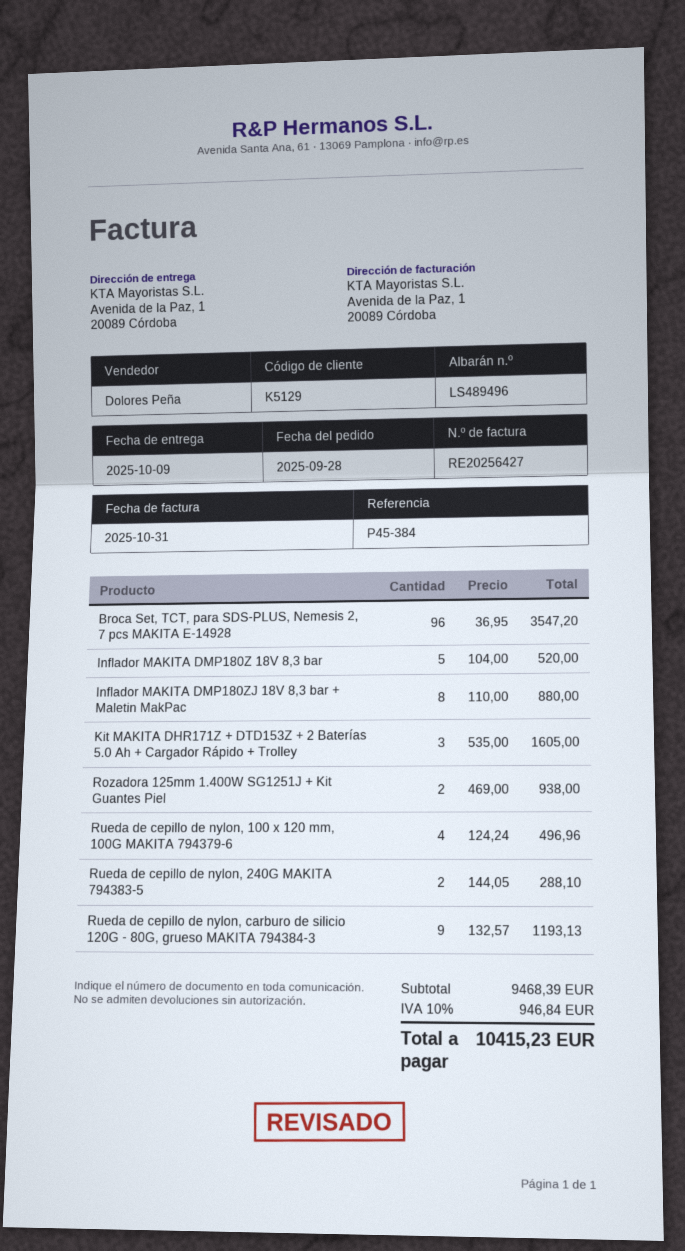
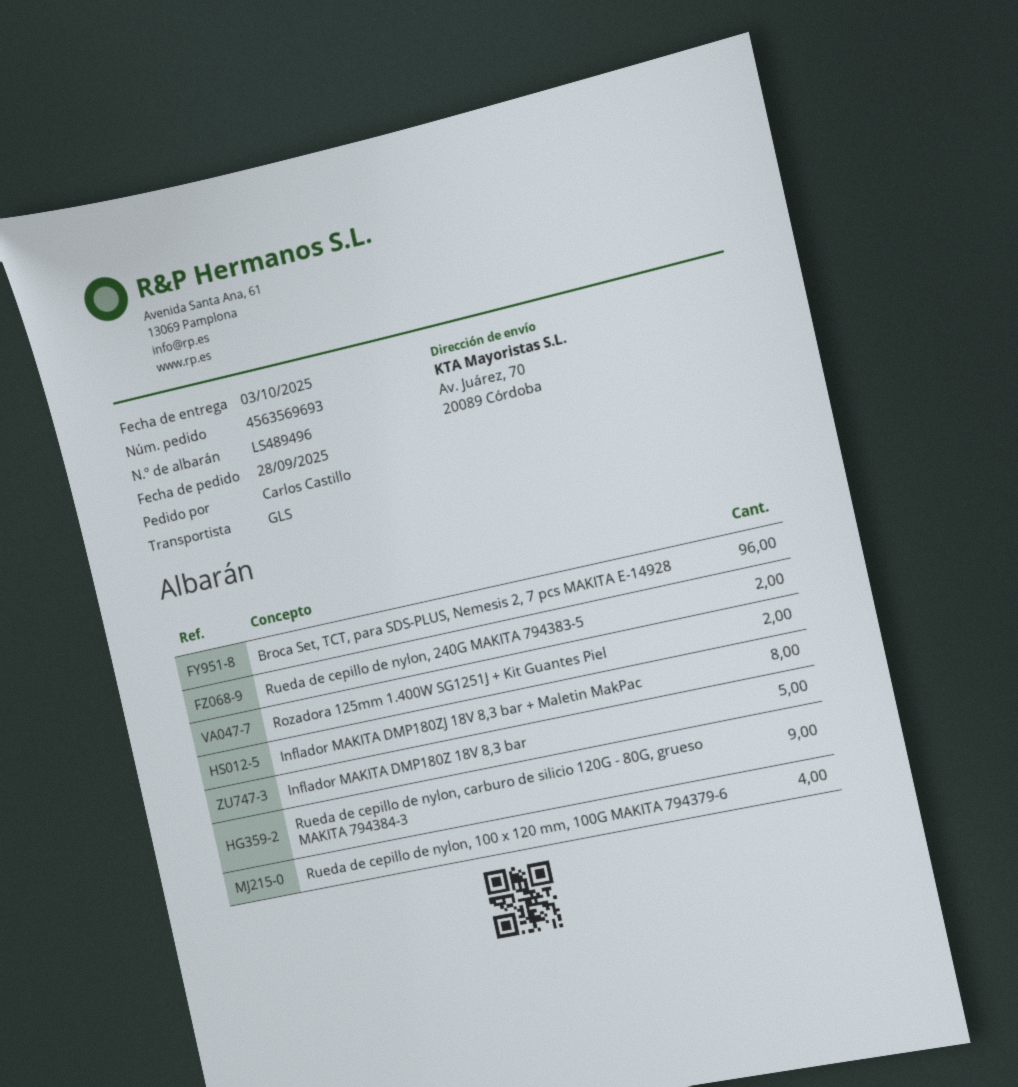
delivery date: 2025-10-09 -> 2025-10-03
ship to: Avenida de la Paz, 1, 20089 Córdoba -> Av. Juárez, 70, 20089 Córdoba
Kit MAKITA DHR171Z + DTD153Z + 2 Baterías 5.0 Ah + Cargador Rápido + Trolley: 3 -> none

